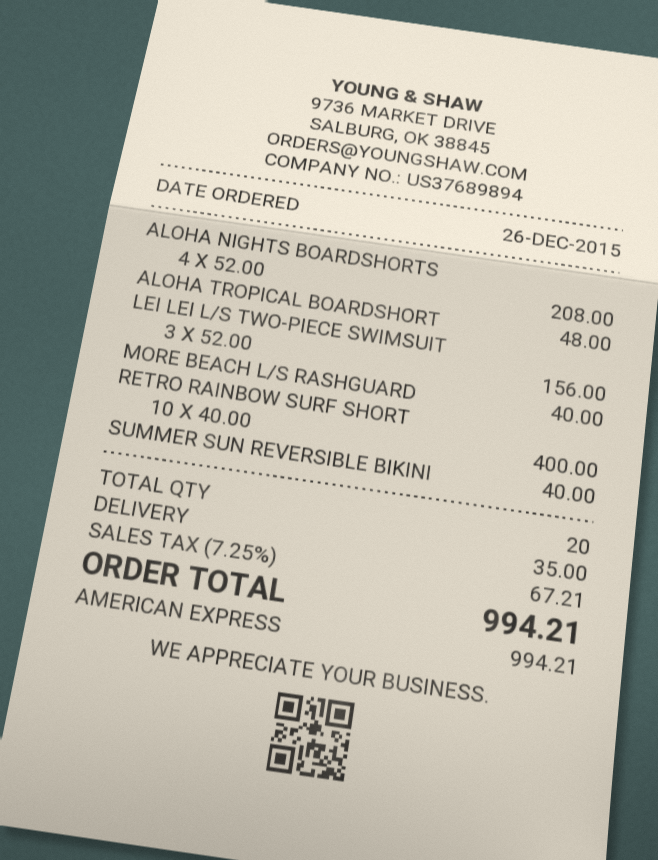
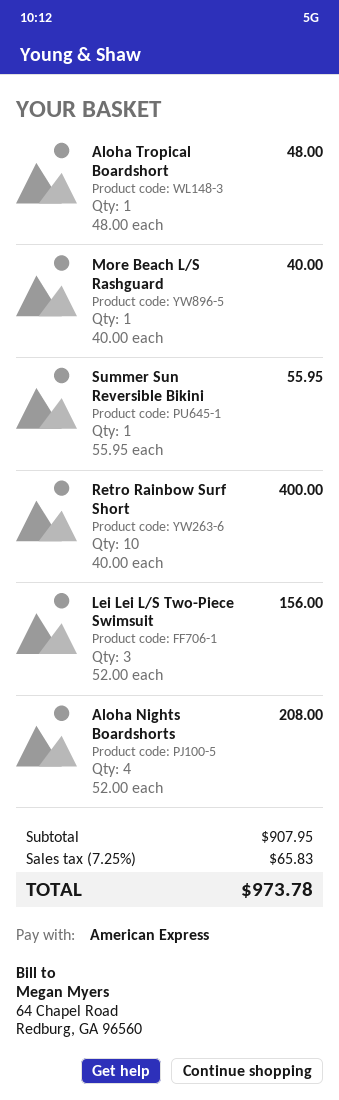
SUMMER SUN REVERSIBLE BIKINI: 1 x 40.00 = 40.00 -> 1 x 55.95 = 55.95
shipping: 35.00 -> none
tax: 7.25% = 67.21 -> 7.25% = 65.83
total: 994.21 -> 973.78

